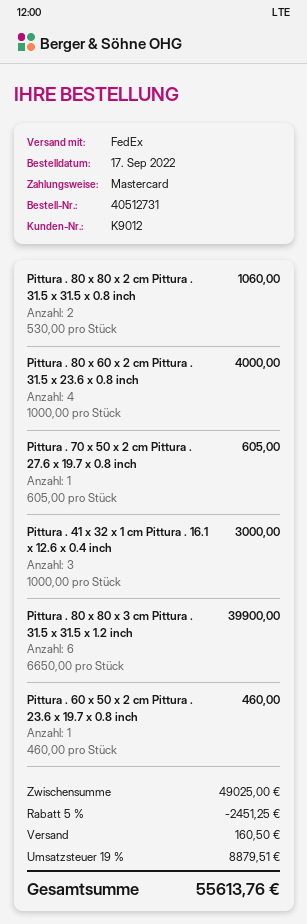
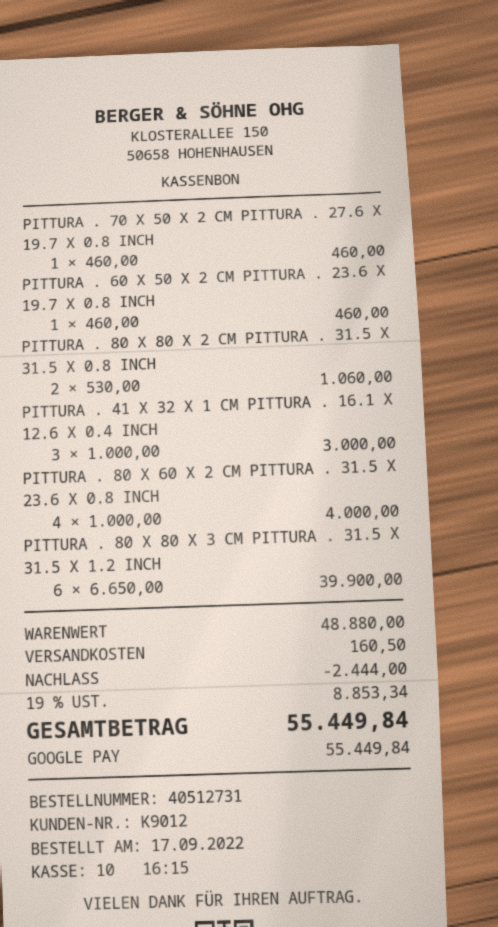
payment method: Mastercard -> Google Pay
Pittura . 70 x 50 x 2 cm Pittura . 27.6 x 19.7 x 0.8 inch: 1 x 605.00 = 605.00 -> 1 x 460.00 = 460.00
subtotal: 49025.00 -> 48880.00
discount: 2451.25 -> 2444.00
tax: 19% = 8879.51 -> 19% = 8853.34
total: 55613.76 -> 55449.84

